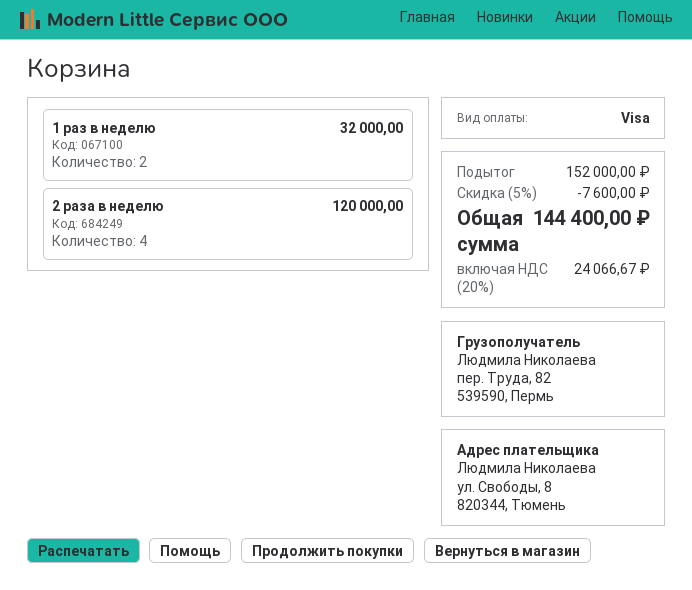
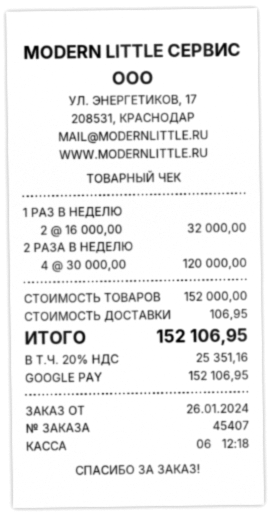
payment method: Visa -> Google Pay
discount: 5% = 7600.00 -> none
shipping: none -> 106.95
tax: 20% = 24066.67 -> 20% = 25351.16
total: 144400.00 -> 152106.95

